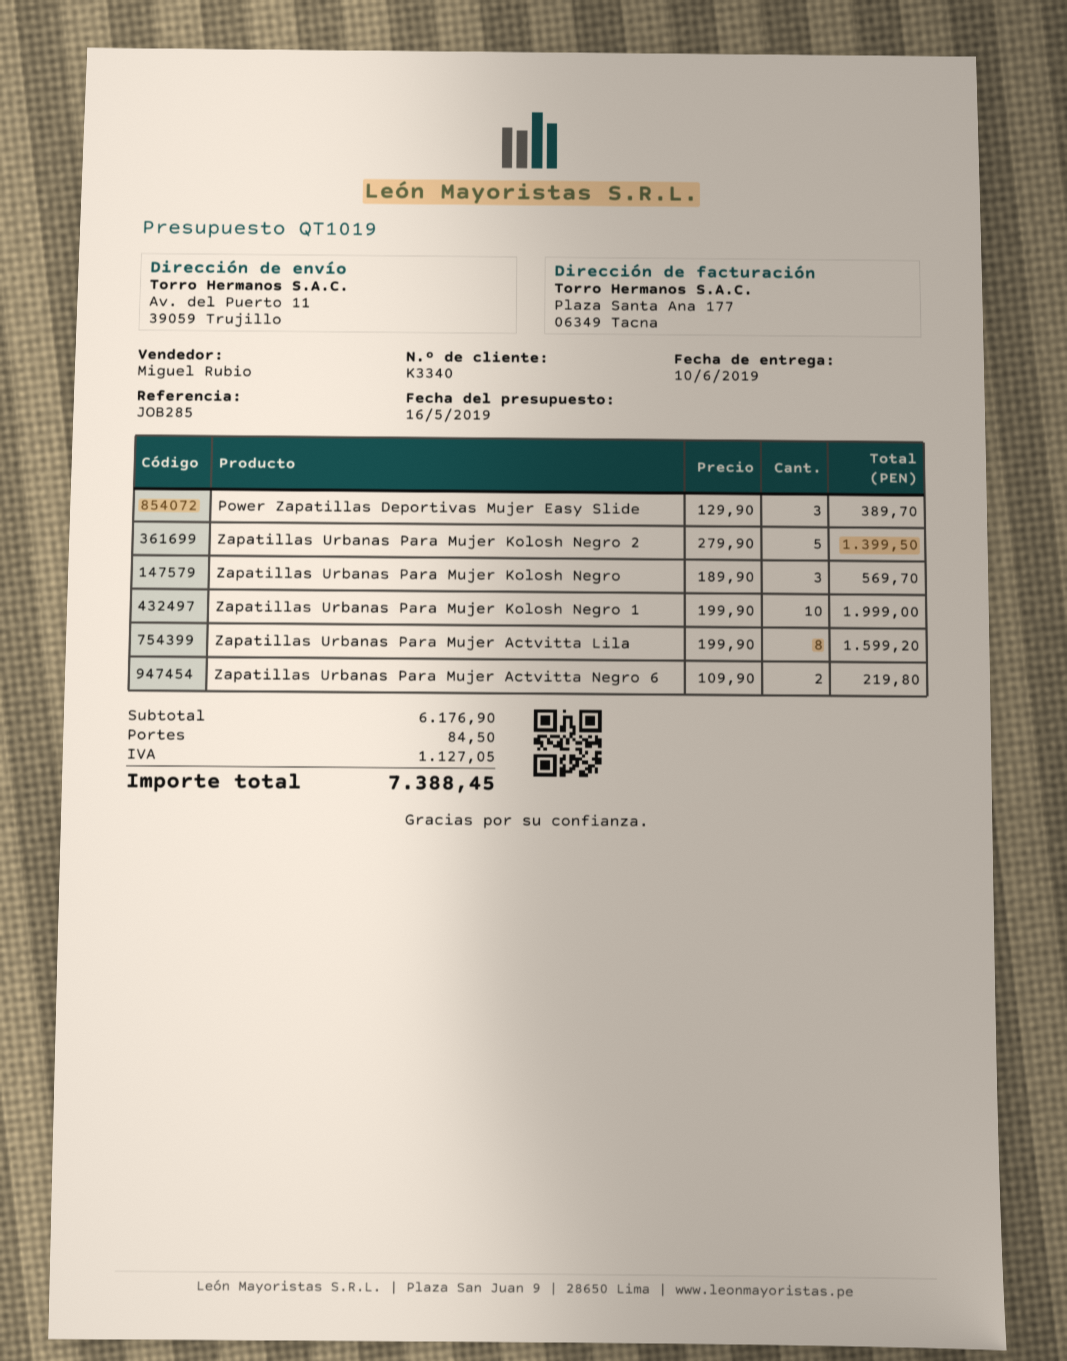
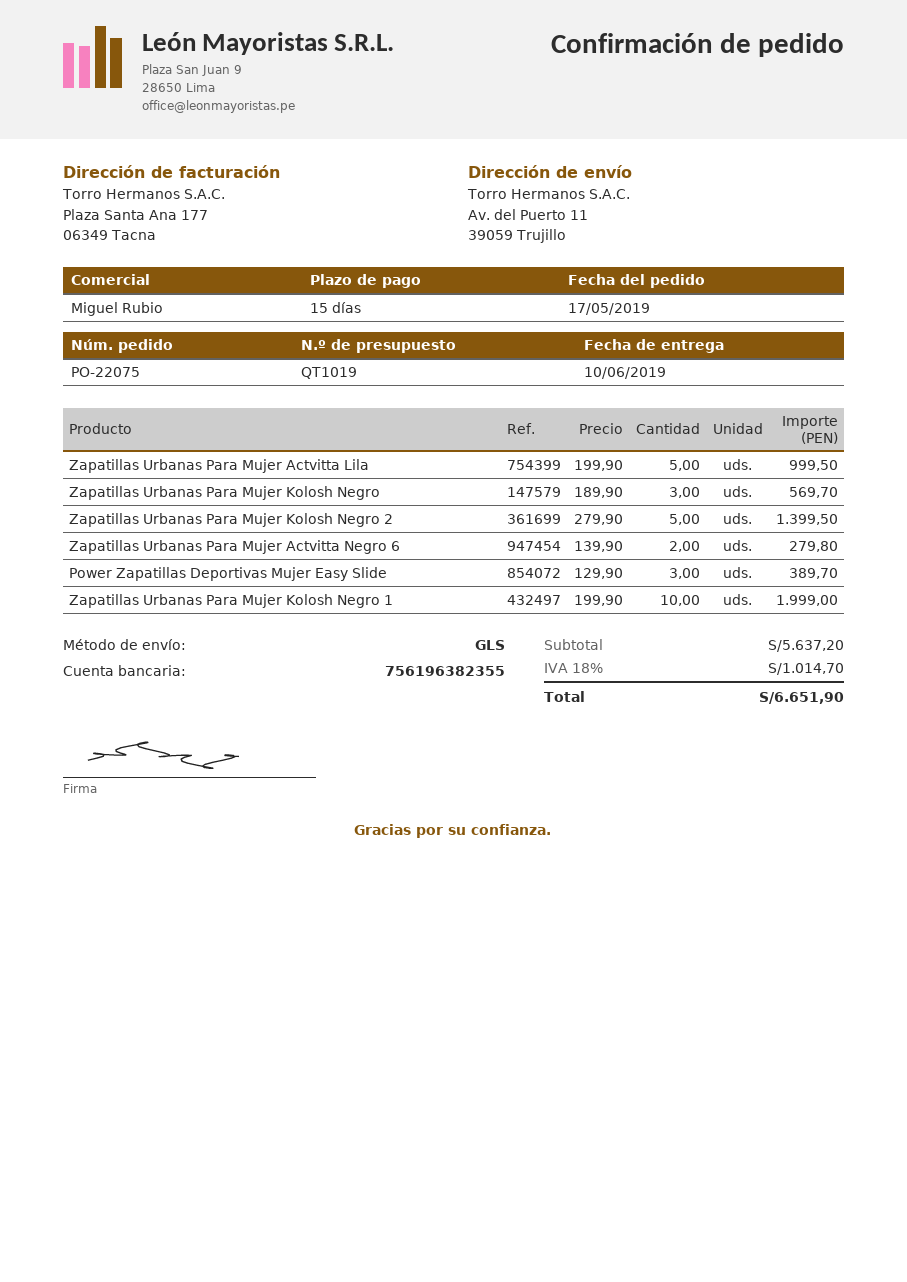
Zapatillas Urbanas Para Mujer Actvitta Lila: 8 x 199.90 = 1599.20 -> 5 x 199.90 = 999.50
Zapatillas Urbanas Para Mujer Actvitta Negro 6: 2 x 109.90 = 219.80 -> 2 x 139.90 = 279.80
subtotal: 6176.90 -> 5637.20
shipping: 84.50 -> none
tax: 1127.05 -> 1014.70
total: 7388.45 -> 6651.90

